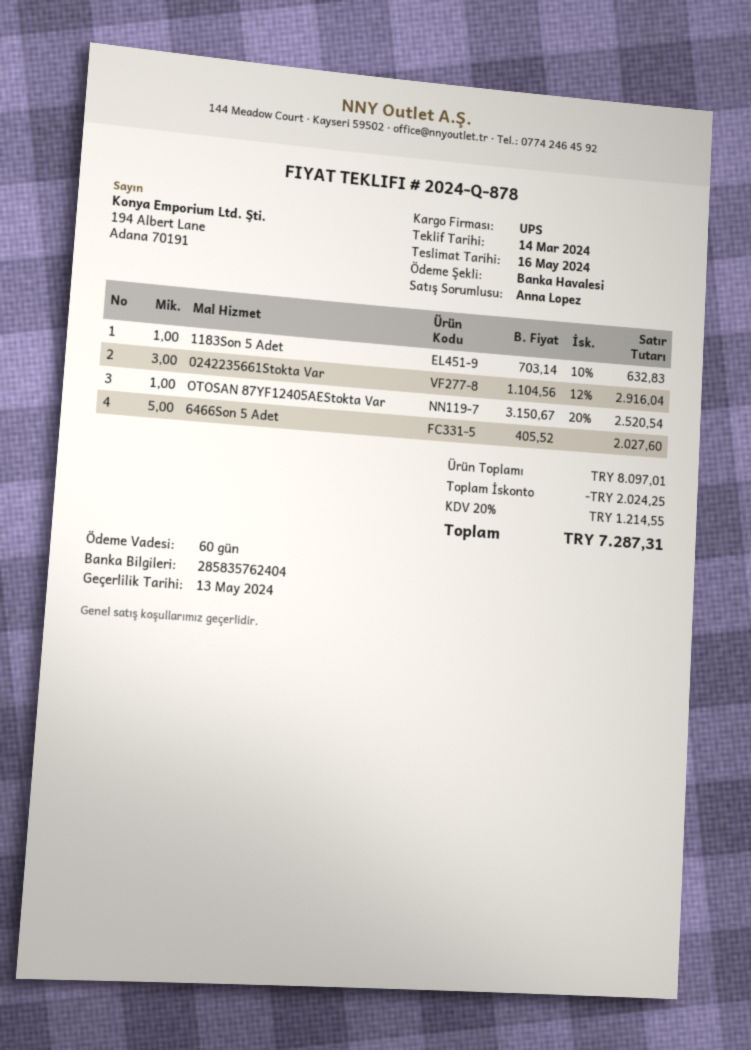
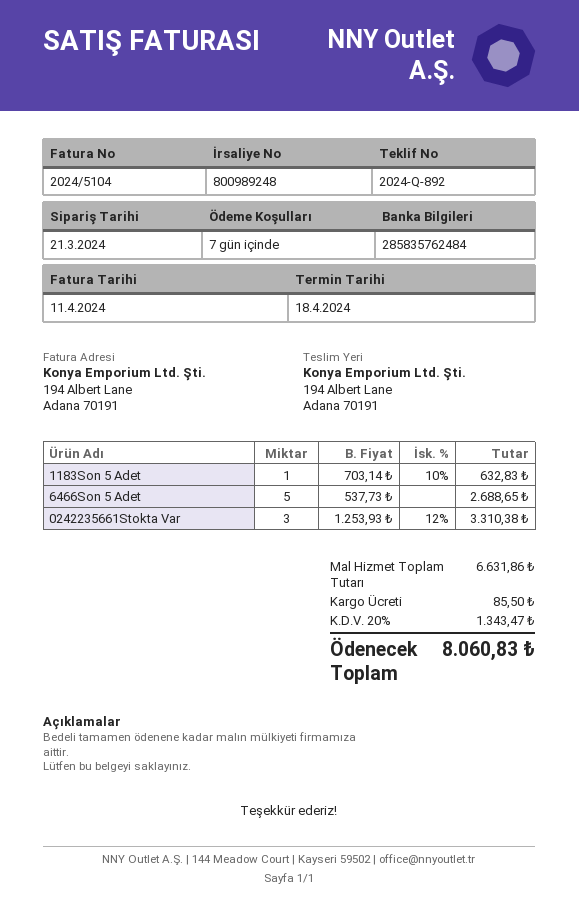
quote number: 2024-Q-878 -> 2024-Q-892
delivery date: 2024-05-16 -> 2024-04-18
payment terms: 60 days -> 7 days
bank account: 285835762404 -> 285835762484
0242235661Stokta Var: 3 x 1104.56 - 12% = 2916.04 -> 3 x 1253.93 - 12% = 3310.38
OTOSAN 87YF12405AEStokta Var: 1 x 3150.67 - 20% = 2520.54 -> none
6466Son 5 Adet: 5 x 405.52 = 2027.60 -> 5 x 537.73 = 2688.65
subtotal: 8097.01 -> 6631.86
discount: 2024.25 -> none
shipping: none -> 85.50
tax: 20% = 1214.55 -> 20% = 1343.47
total: 7287.31 -> 8060.83

